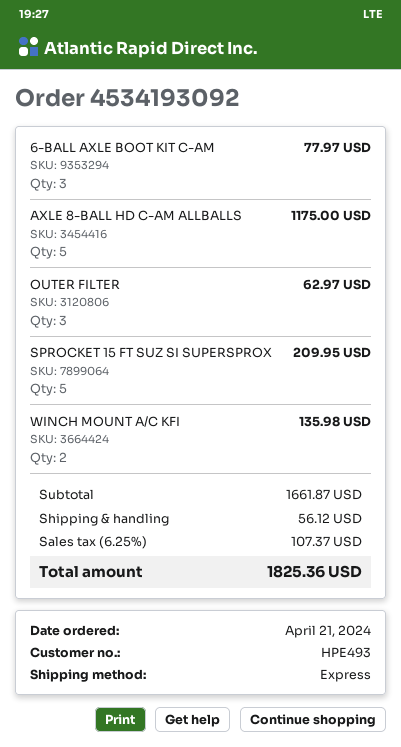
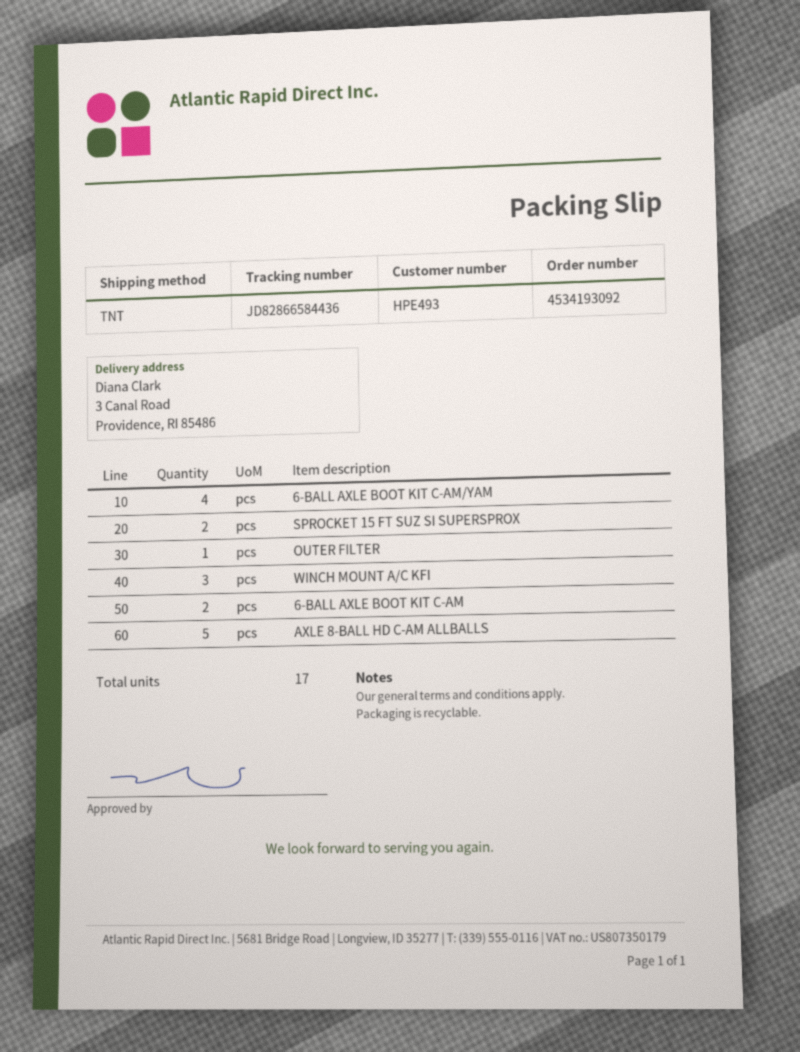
shipping method: express -> TNT
6-BALL AXLE BOOT KIT C-AM: 3 -> 2
OUTER FILTER: 3 -> 1
SPROCKET 15 FT SUZ SI SUPERSPROX: 5 -> 2
WINCH MOUNT A/C KFI: 2 -> 3
6-BALL AXLE BOOT KIT C-AM/YAM: none -> 4

